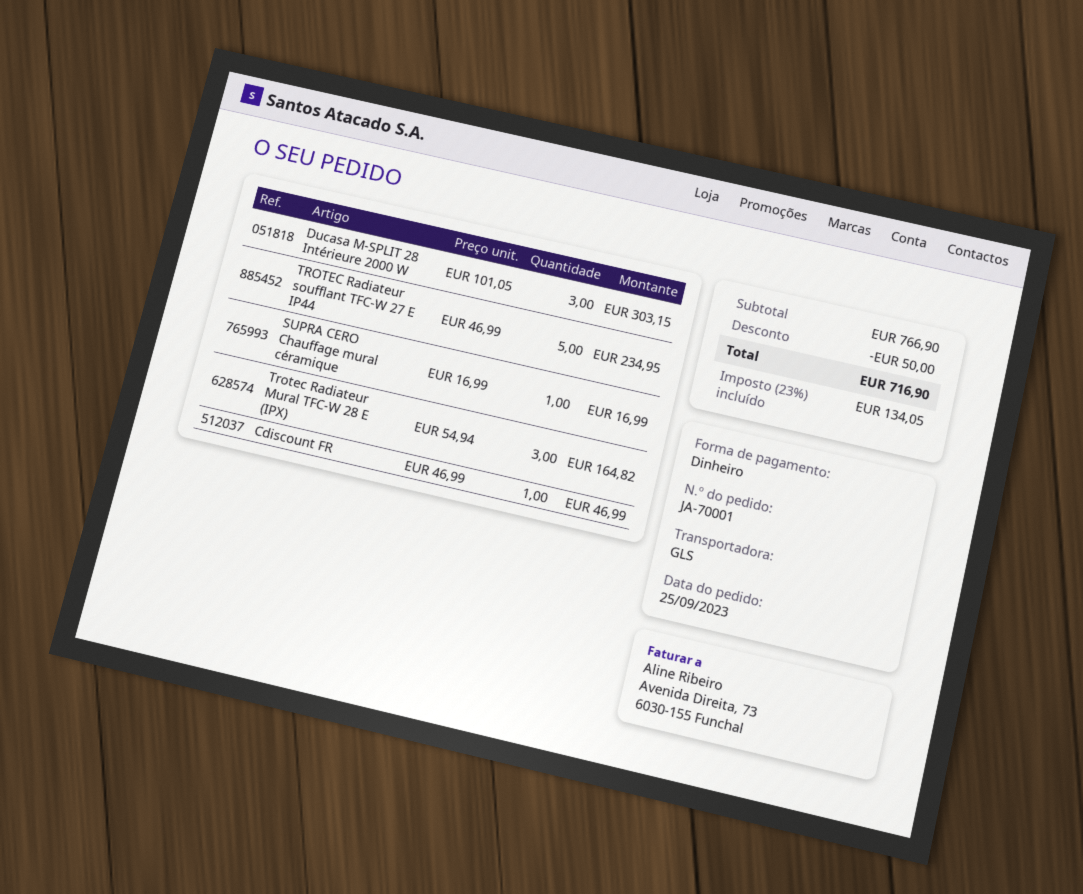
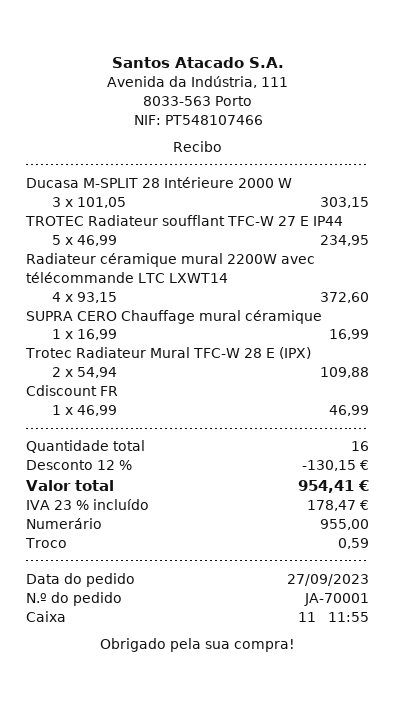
order date: 2023-09-25 -> 2023-09-27
Trotec Radiateur Mural TFC‑W 28 E (IPX): 3 x 54.94 = 164.82 -> 2 x 54.94 = 109.88
Radiateur céramique mural 2200W avec télécommande LTC LXWT14: none -> 4 x 93.15 = 372.60
discount: 50.00 -> 130.15
tax: 23% = 134.05 -> 23% = 178.47
total: 716.90 -> 954.41

